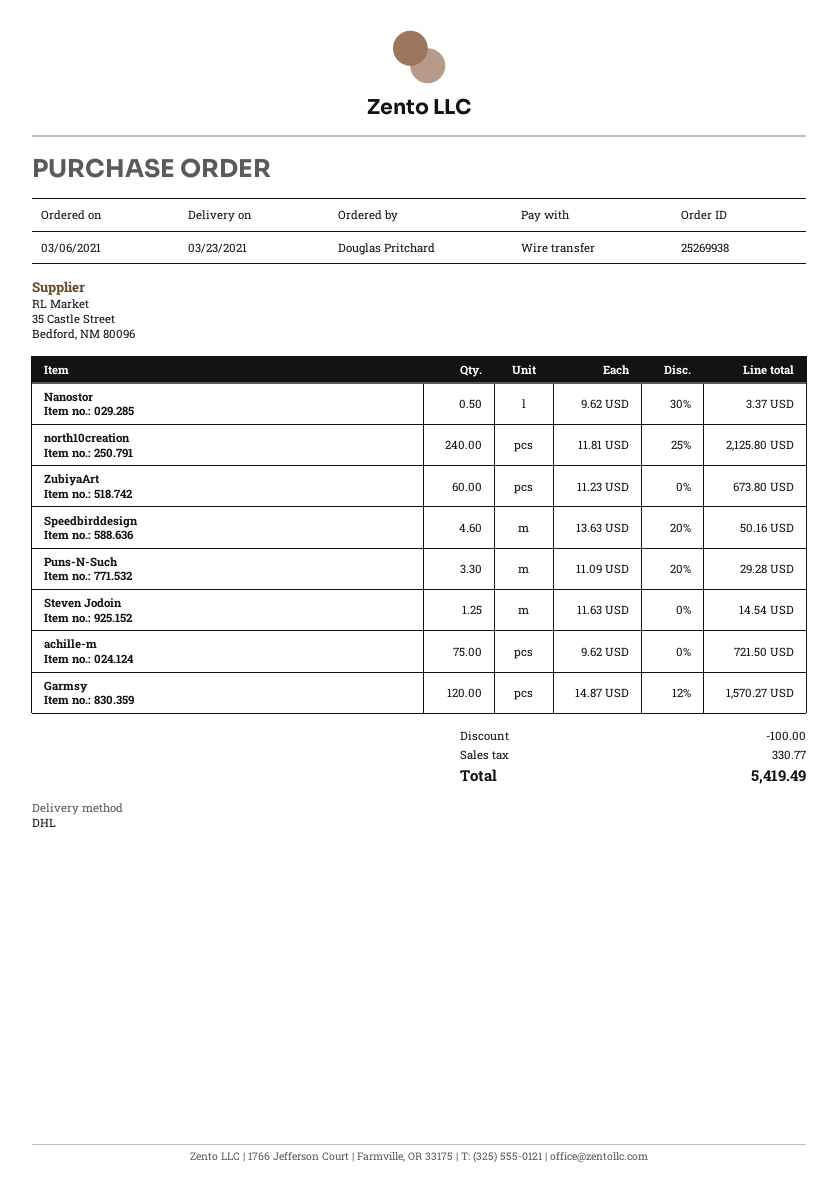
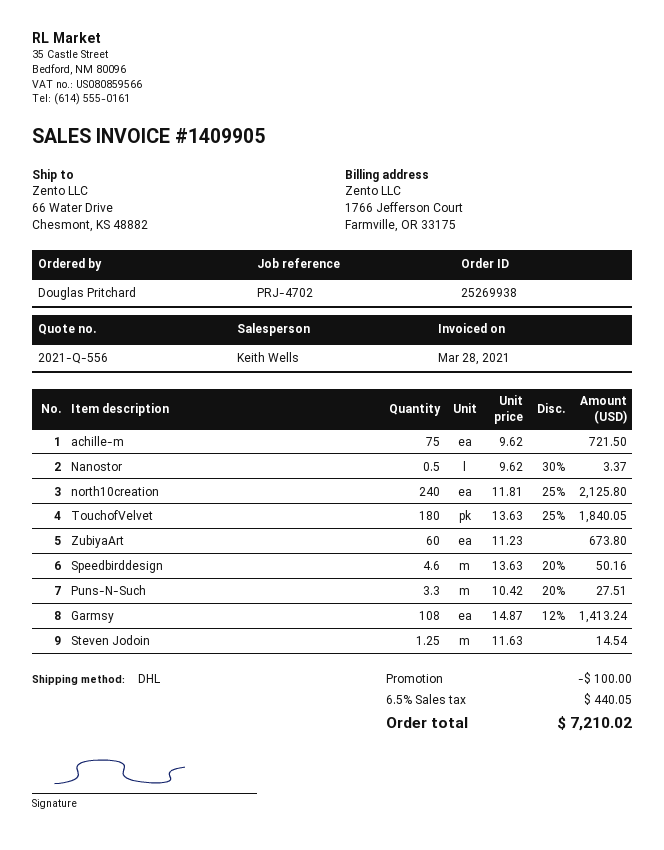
Puns-N-Such: 3.3 x 11.09 - 20% = 29.28 -> 3.3 x 10.42 - 20% = 27.51
Garmsy: 120 x 14.87 - 12% = 1570.27 -> 108 x 14.87 - 12% = 1413.24
TouchofVelvet: none -> 180 x 13.63 - 25% = 1840.05
tax: 330.77 -> 440.05
total: 5419.49 -> 7210.02

